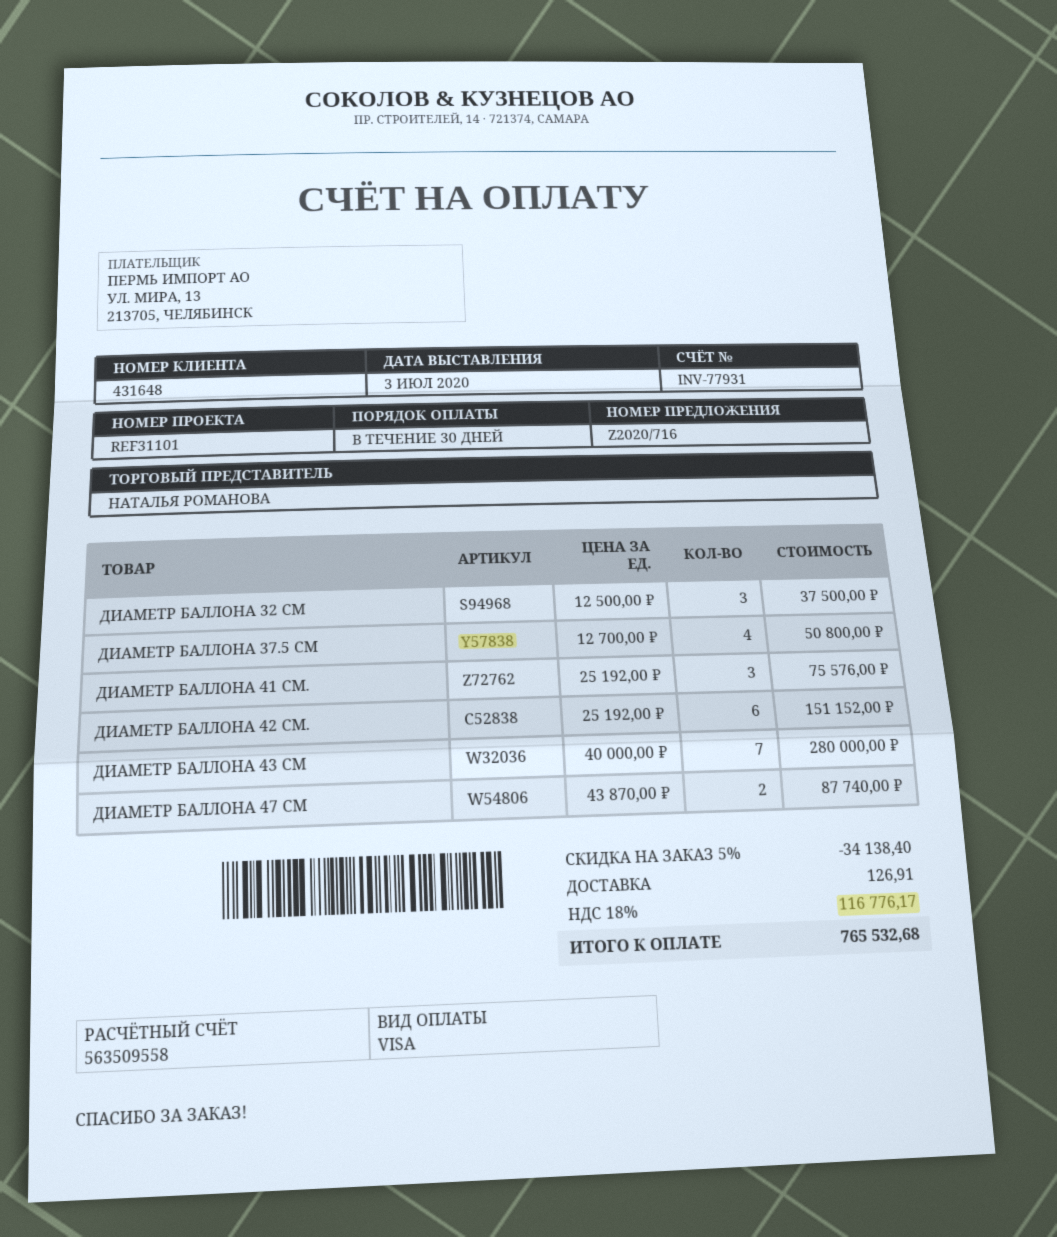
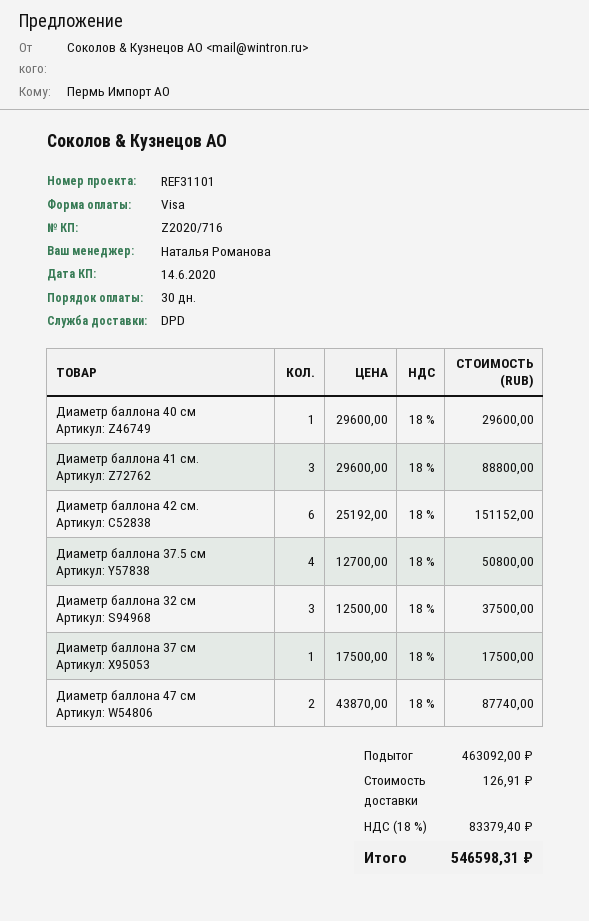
ДИАМЕТР БАЛЛОНА 41 СМ.: 3 x 25192.00 = 75576.00 -> 3 x 29600.00 = 88800.00
ДИАМЕТР БАЛЛОНА 43 СМ: 7 x 40000.00 = 280000.00 -> none
Диаметр баллона 40 см: none -> 1 x 29600.00 = 29600.00
Диаметр баллона 37 см: none -> 1 x 17500.00 = 17500.00
discount: 5% = 34138.40 -> none
tax: 18% = 116776.17 -> 18% = 83379.40
total: 765532.68 -> 546598.31

